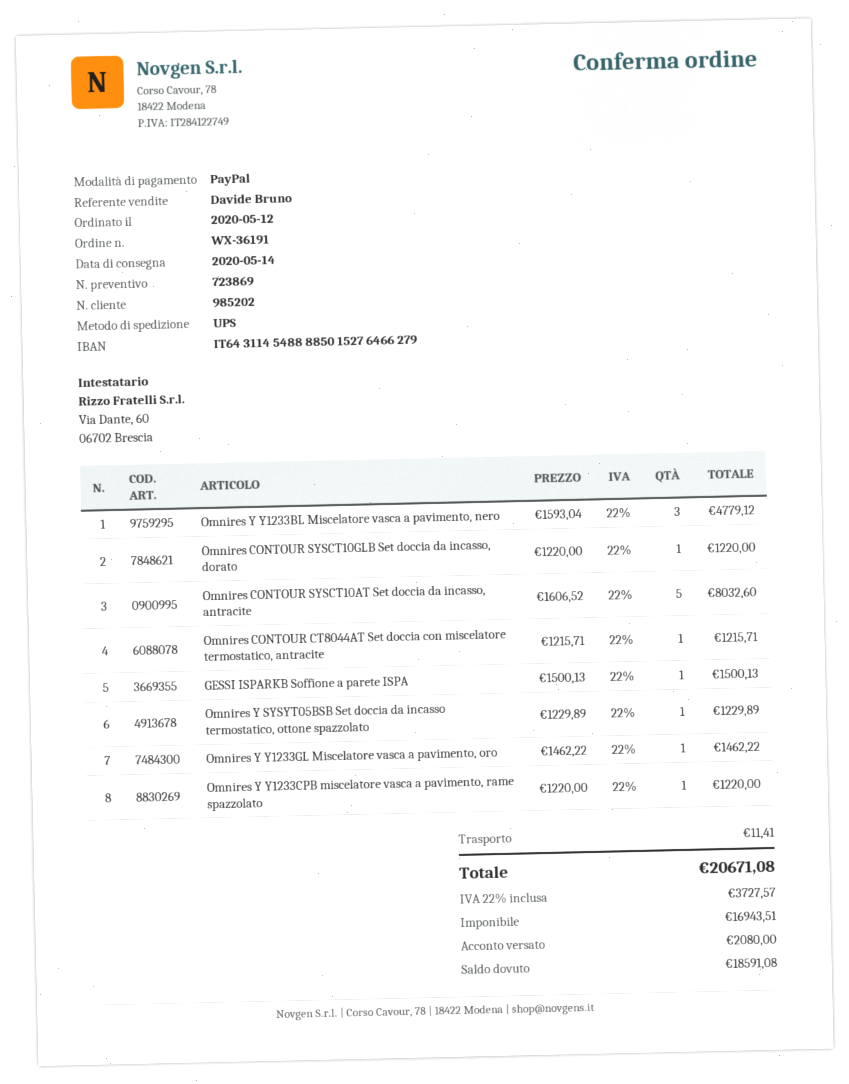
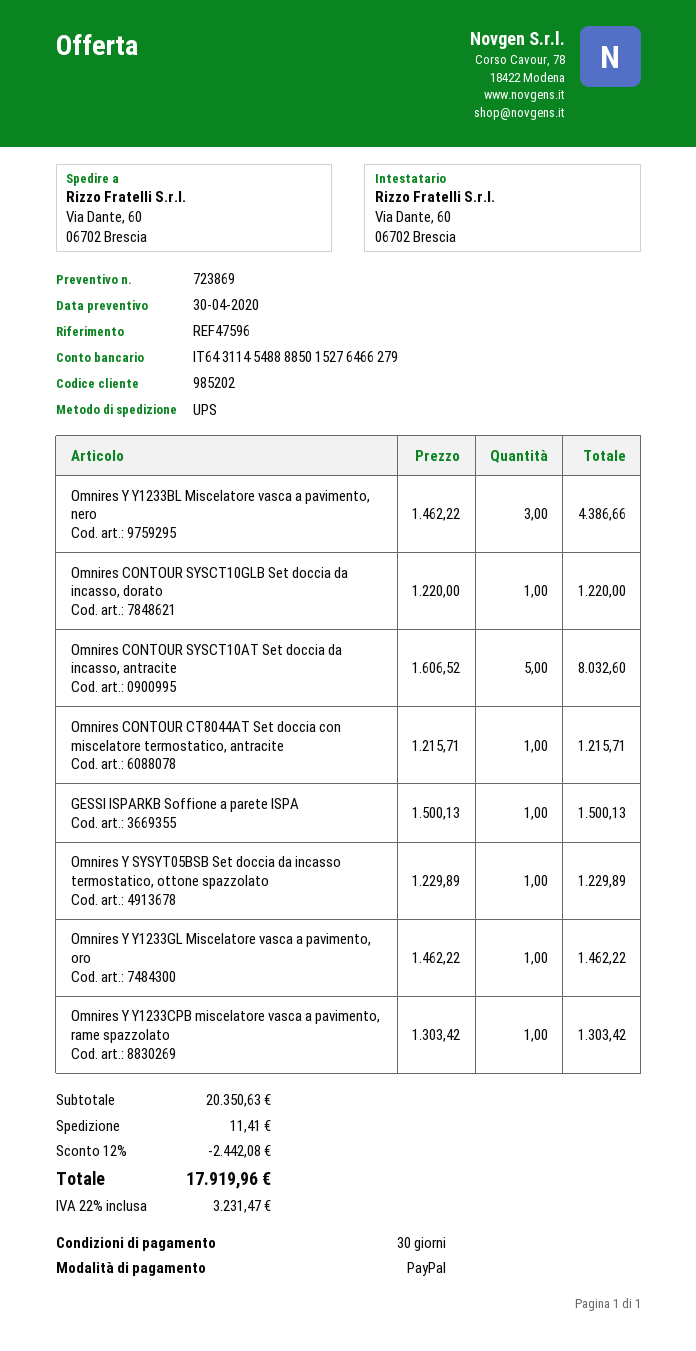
Omnires Y Y1233BL Miscelatore vasca a pavimento, nero: 3 x 1593.04 = 4779.12 -> 3 x 1462.22 = 4386.66
Omnires Y Y1233CPB miscelatore vasca a pavimento, rame spazzolato: 1 x 1220.00 = 1220.00 -> 1 x 1303.42 = 1303.42
discount: none -> 12% = 2442.08
tax: 22% = 3727.57 -> 22% = 3231.47
total: 20671.08 -> 17919.96

